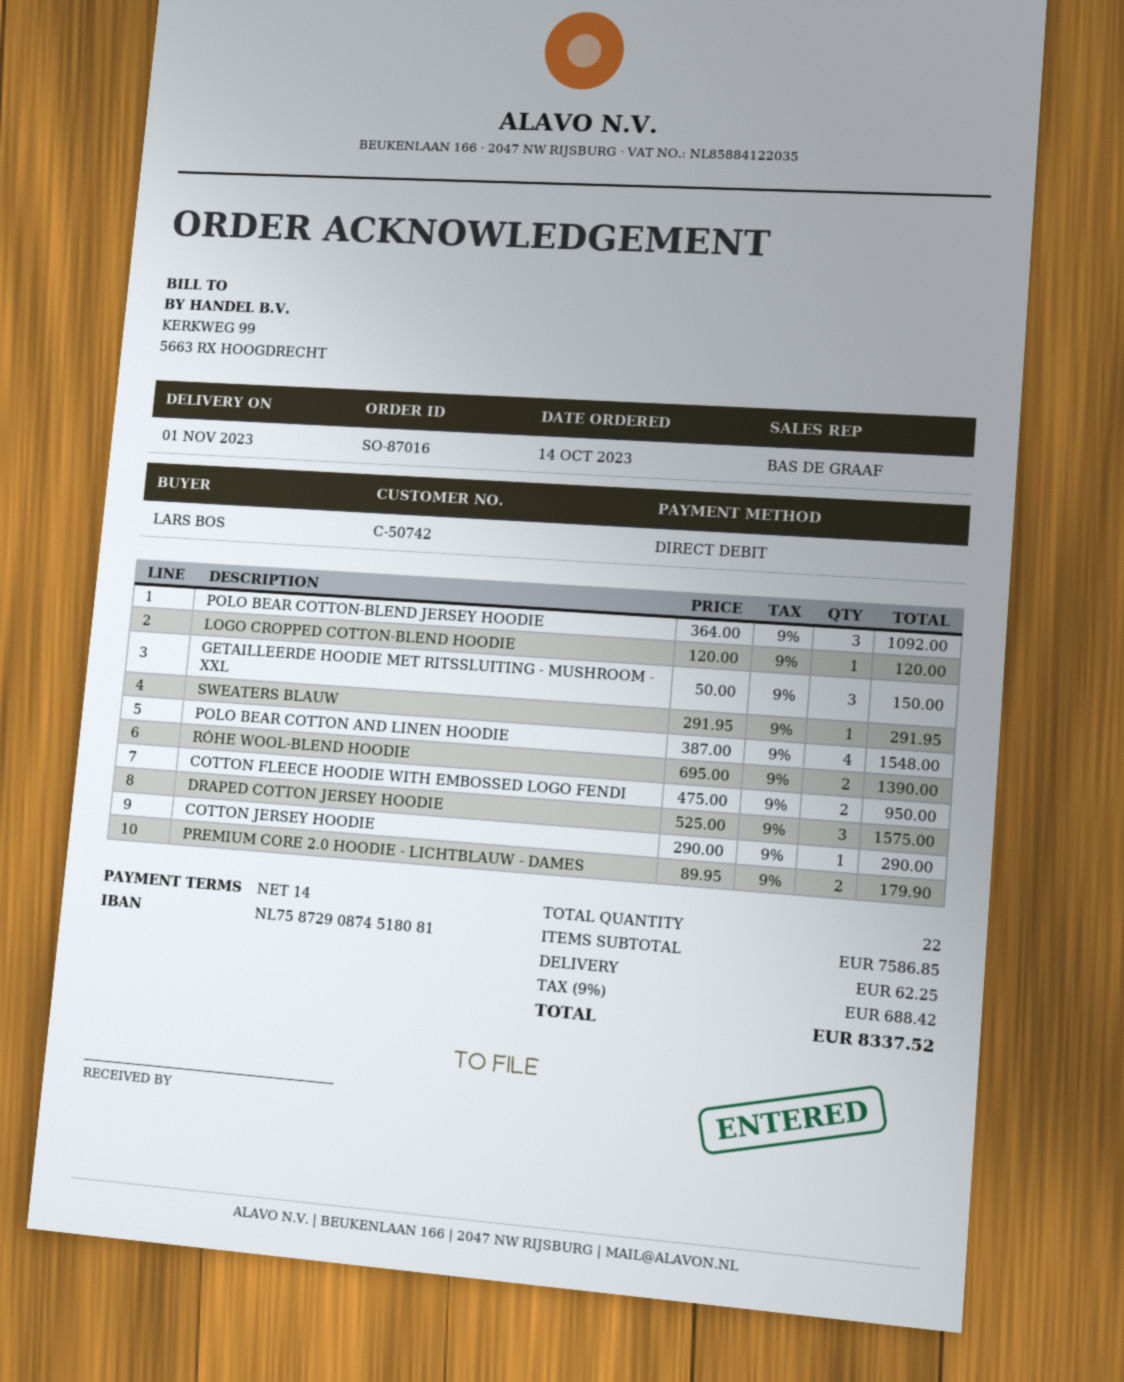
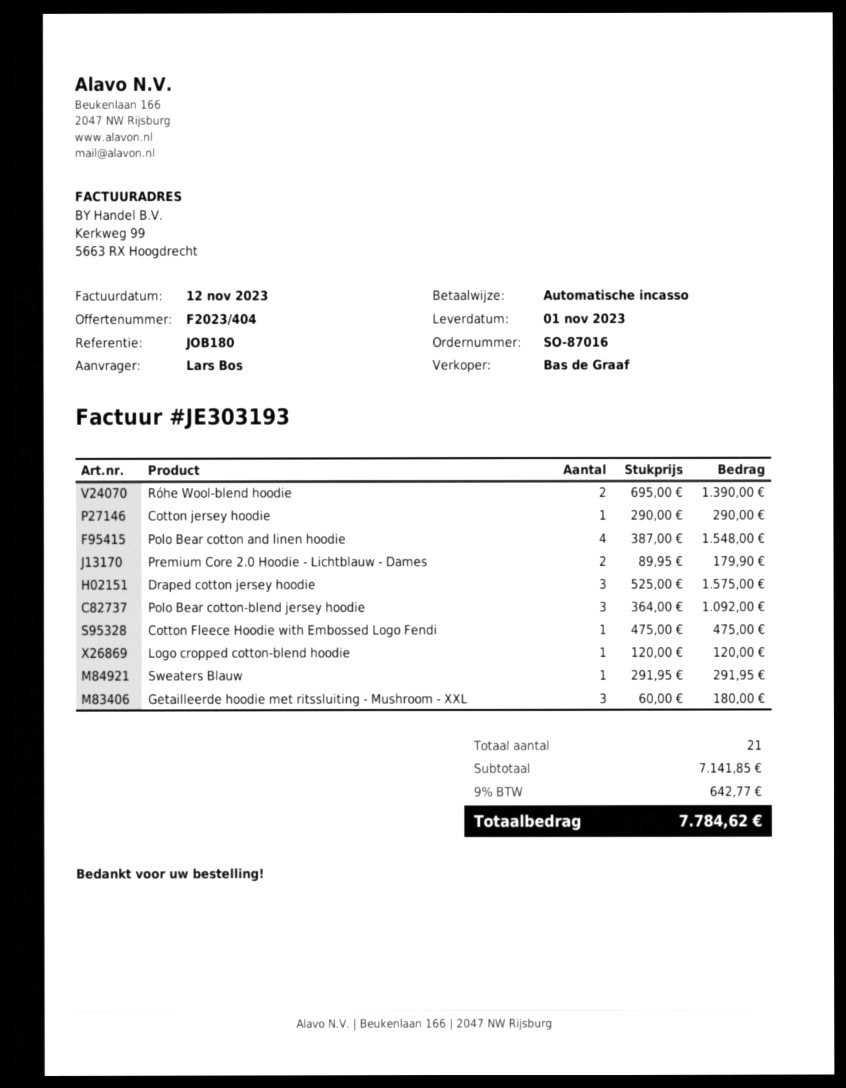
GETAILLEERDE HOODIE MET RITSSLUITING - MUSHROOM - XXL: 3 x 50.00 = 150.00 -> 3 x 60.00 = 180.00
COTTON FLEECE HOODIE WITH EMBOSSED LOGO FENDI: 2 x 475.00 = 950.00 -> 1 x 475.00 = 475.00
total quantity: 22 -> 21
subtotal: 7586.85 -> 7141.85
shipping: 62.25 -> none
tax: 9% = 688.42 -> 9% = 642.77
total: 8337.52 -> 7784.62

